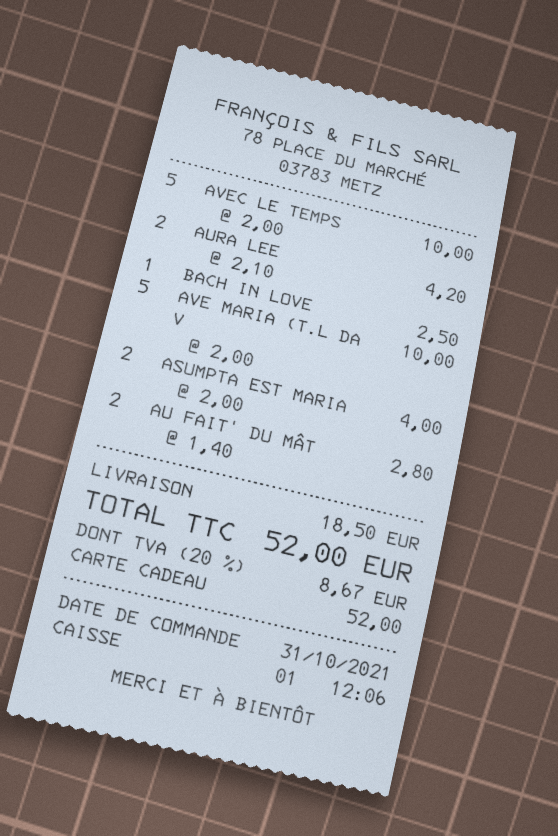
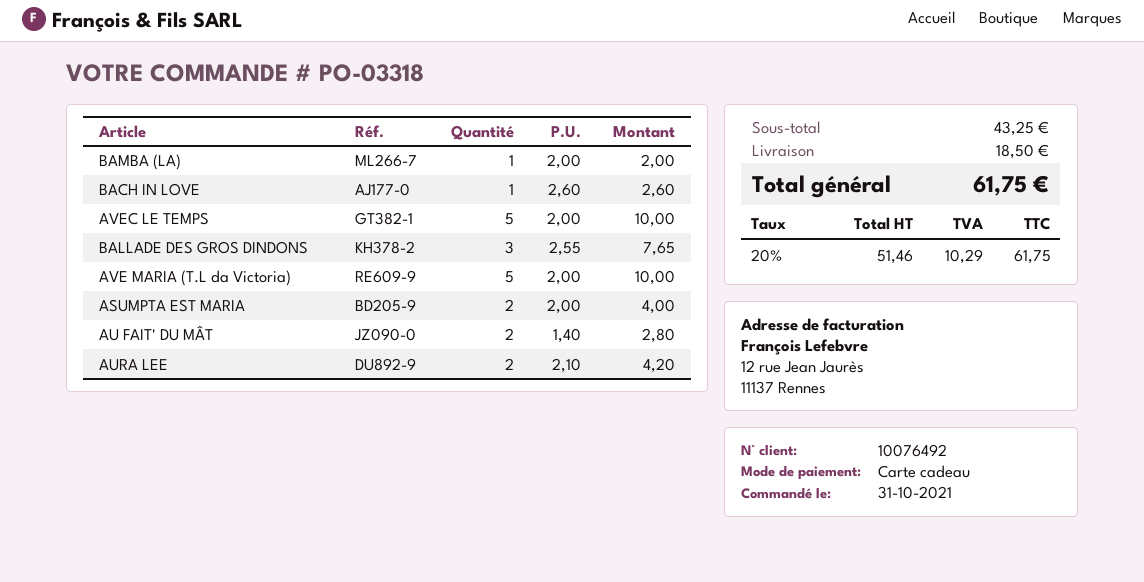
BACH IN LOVE: 1 x 2.50 = 2.50 -> 1 x 2.60 = 2.60
BAMBA (LA): none -> 1 x 2.00 = 2.00
BALLADE DES GROS DINDONS: none -> 3 x 2.55 = 7.65
tax: 20% = 8.67 -> 20% = 10.29
total: 52.00 -> 61.75

